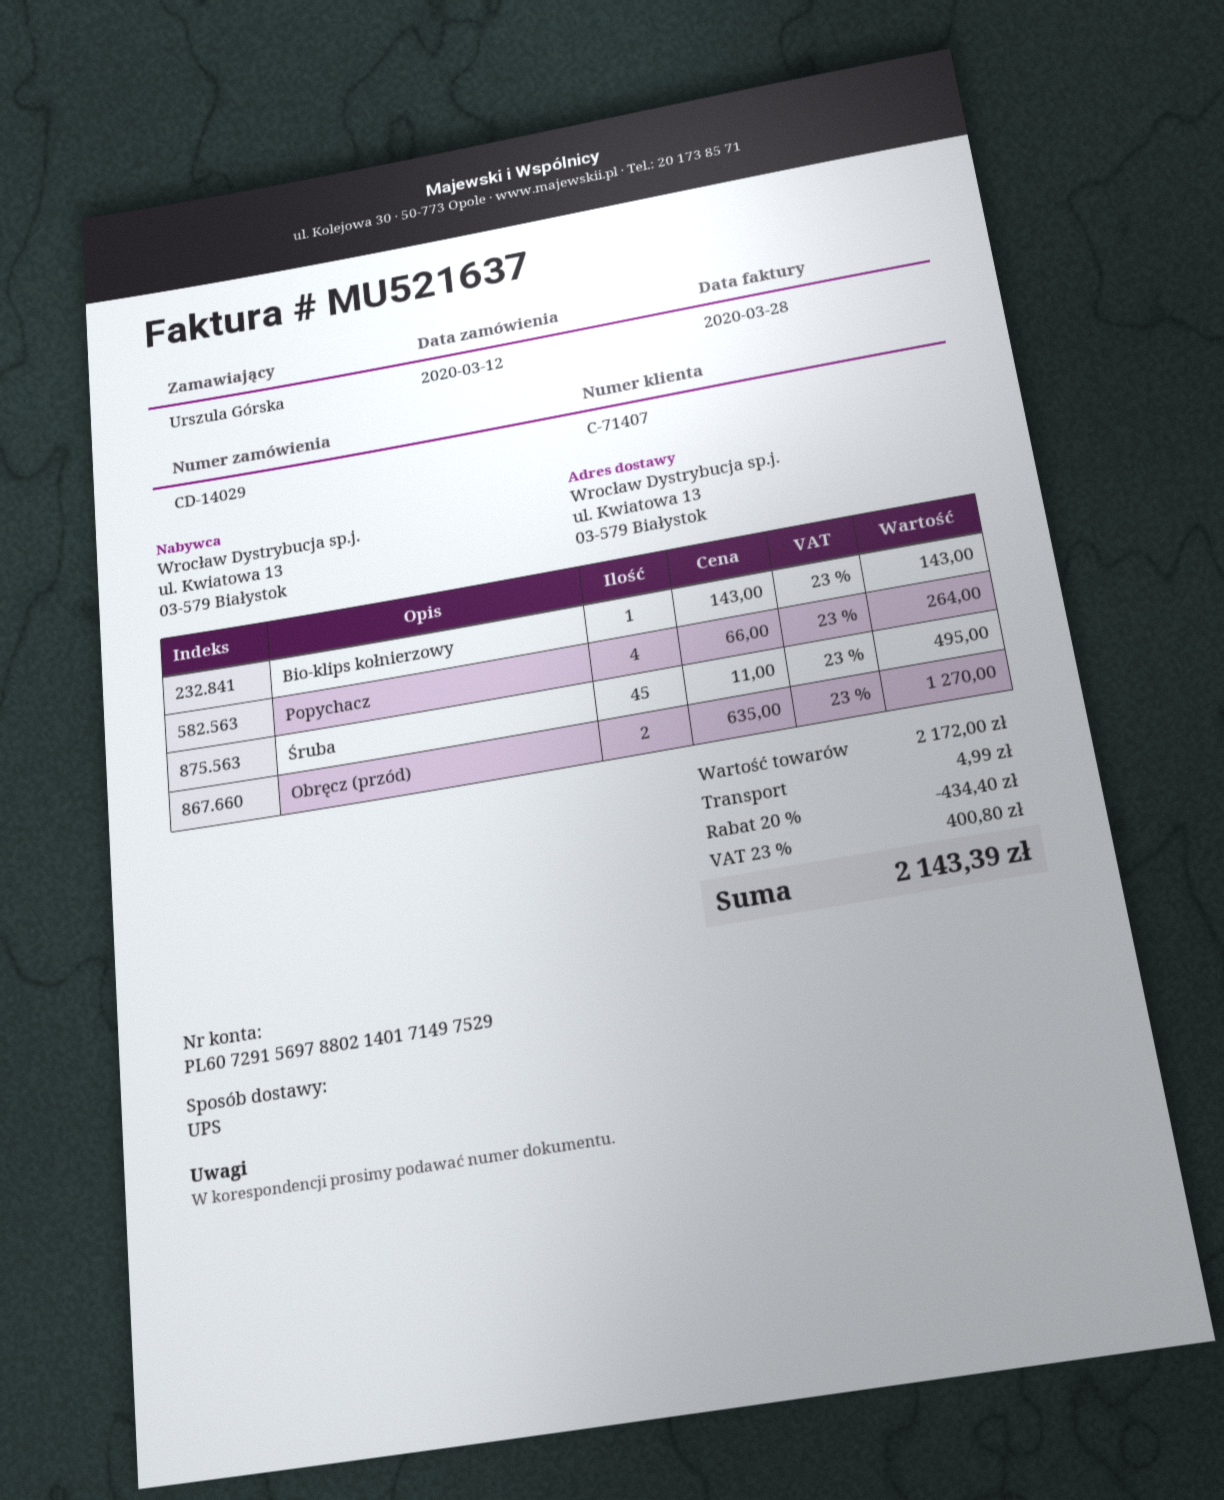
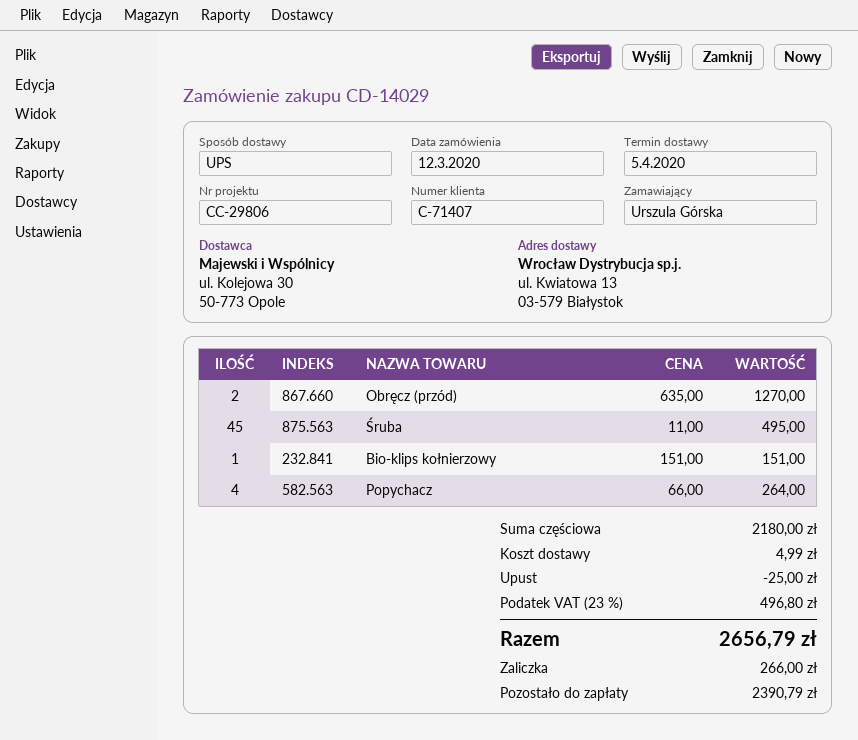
Bio-klips kołnierzowy: 1 x 143.00 = 143.00 -> 1 x 151.00 = 151.00
subtotal: 2172.00 -> 2180.00
discount: 434.40 -> 25.00
tax: 23% = 400.80 -> 23% = 496.80
total: 2143.39 -> 2656.79

